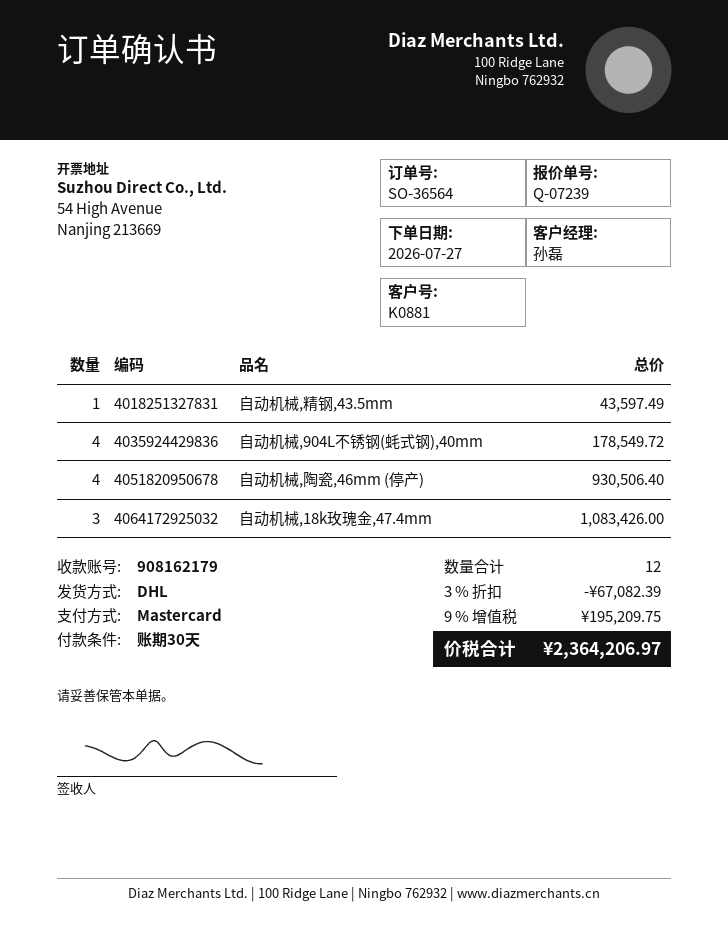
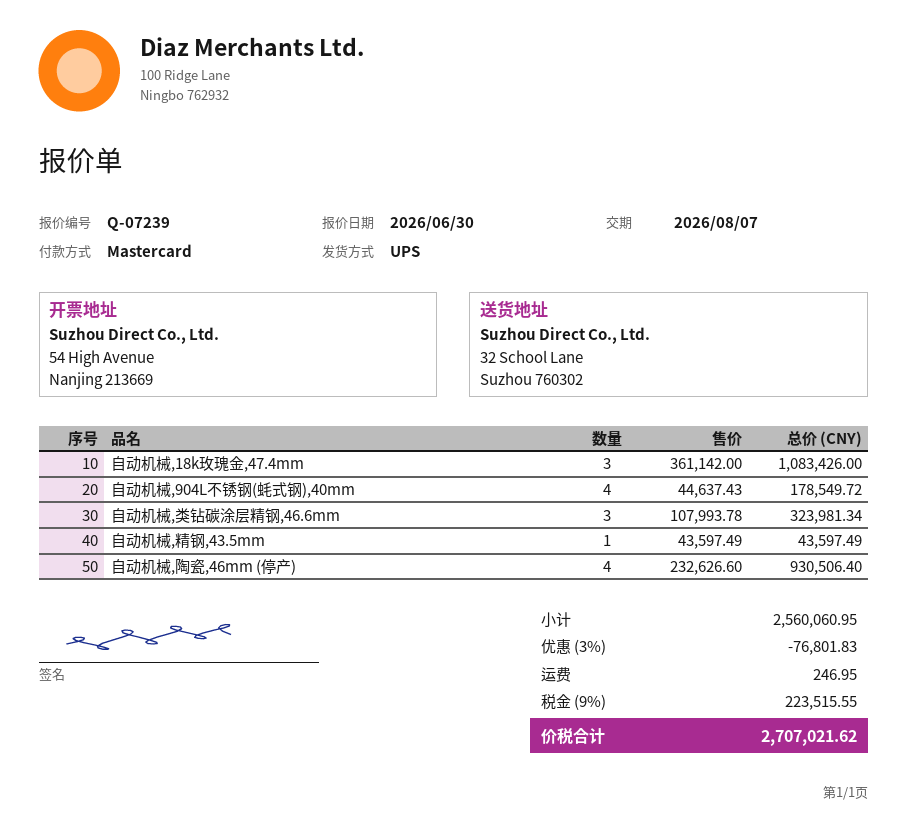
shipping method: DHL -> UPS
自动机械,类钻碳涂层精钢,46.6mm: none -> 3 for 323981.34
discount: 3% = 67082.39 -> 3% = 76801.83
shipping: none -> 246.95
tax: 9% = 195209.75 -> 9% = 223515.55
total: 2364206.97 -> 2707021.62

